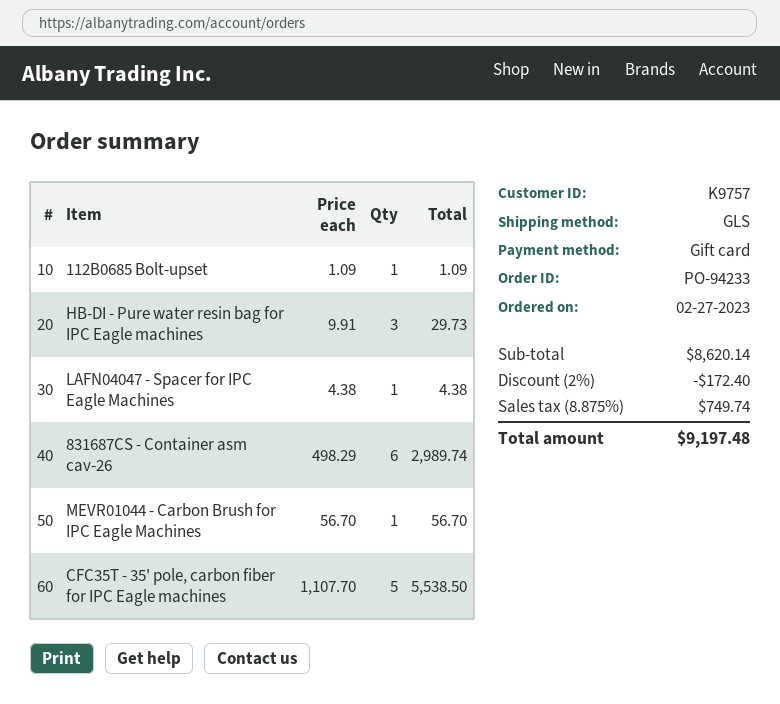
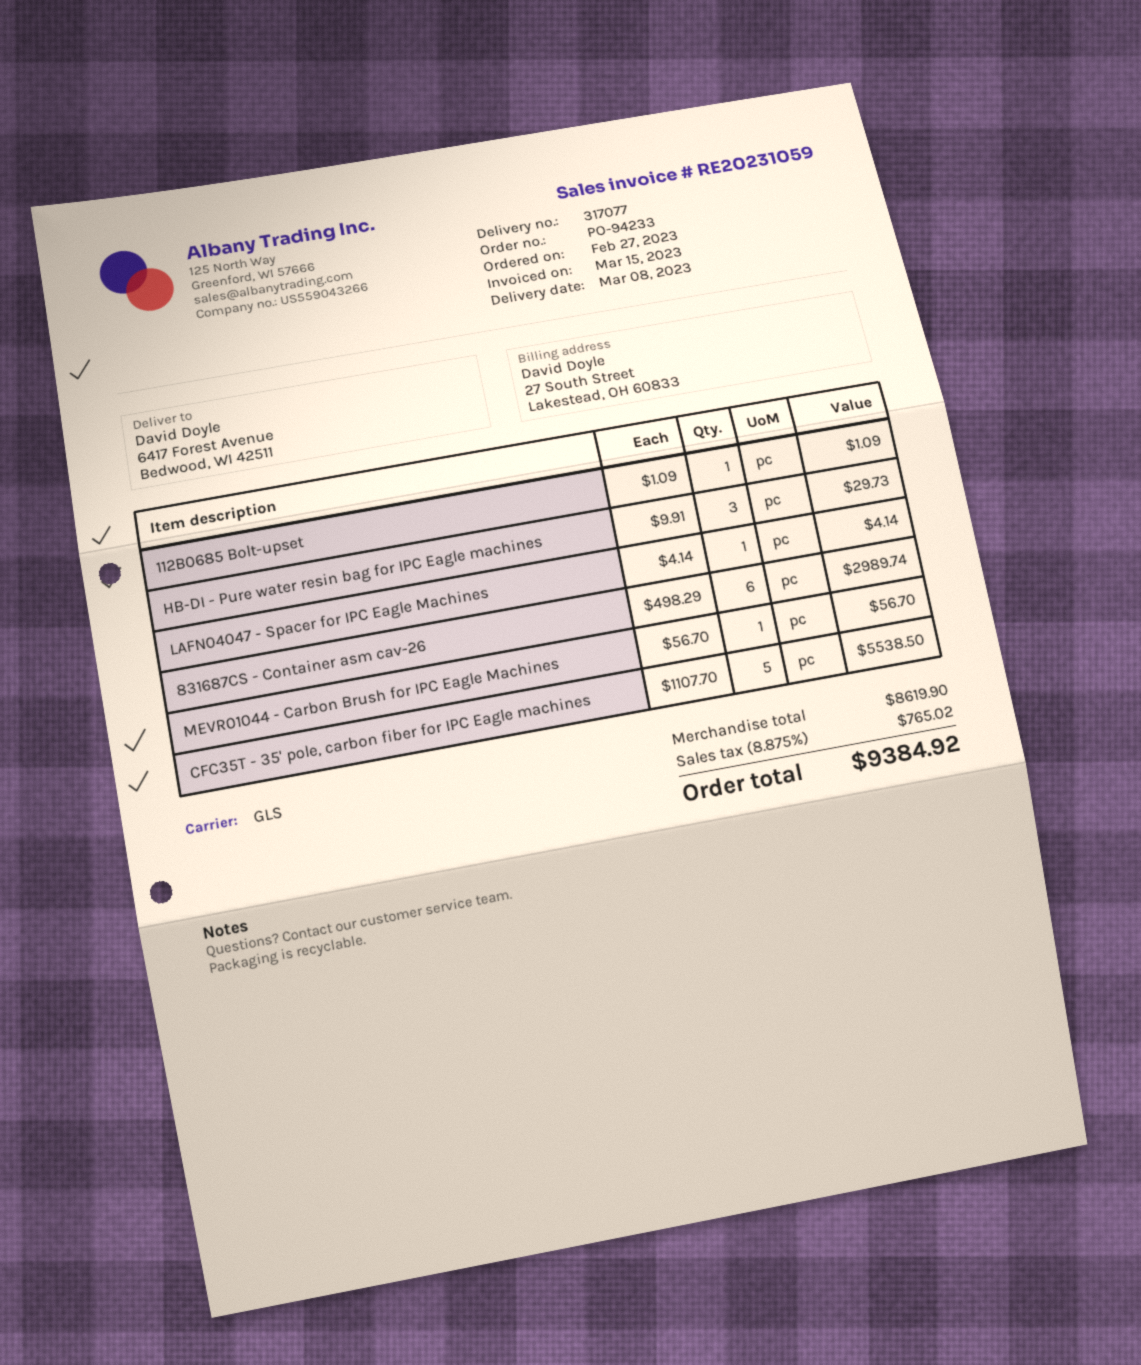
LAFN04047 - Spacer for IPC Eagle Machines: 1 x 4.38 = 4.38 -> 1 x 4.14 = 4.14
subtotal: 8620.14 -> 8619.90
discount: 2% = 172.40 -> none
tax: 8.875% = 749.74 -> 8.875% = 765.02
total: 9197.48 -> 9384.92

